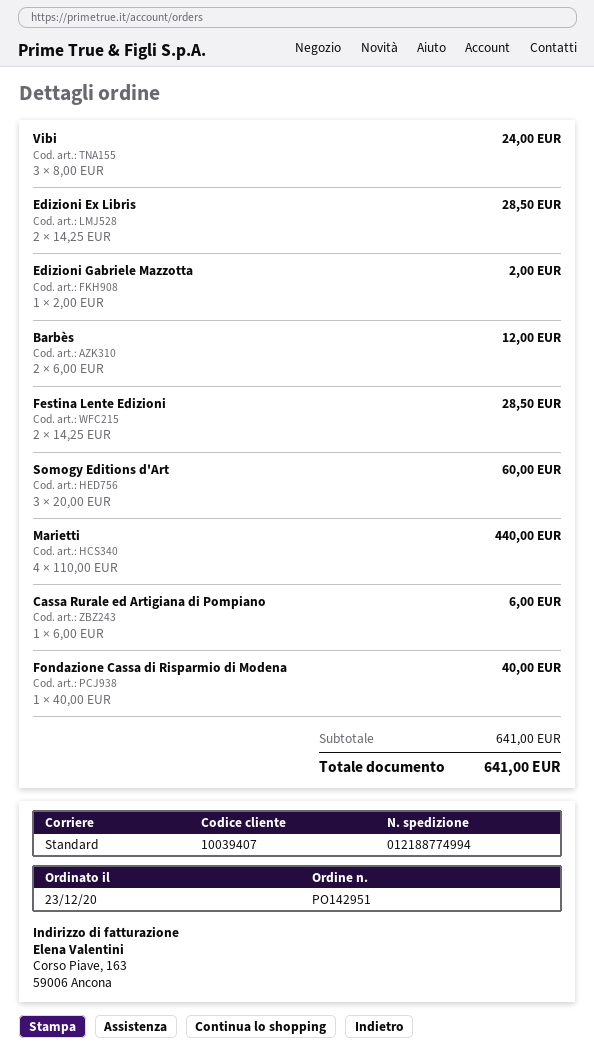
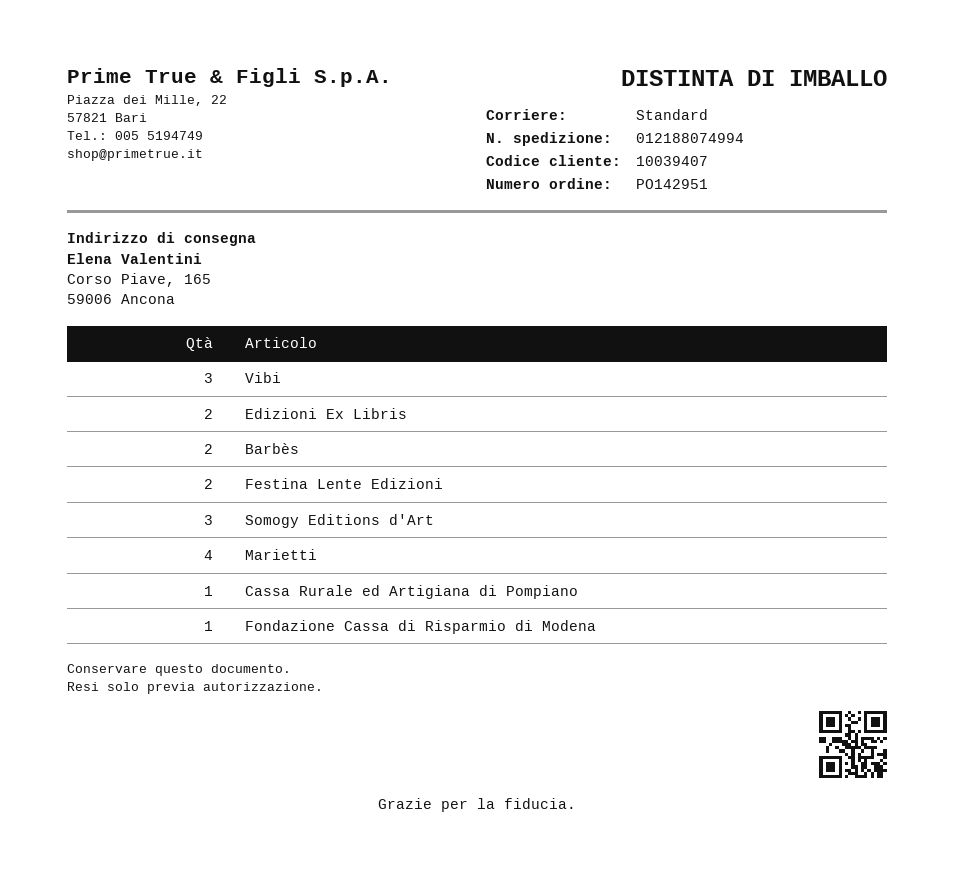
tracking number: 012188774994 -> 012188074994
Edizioni Gabriele Mazzotta: 1 -> none

